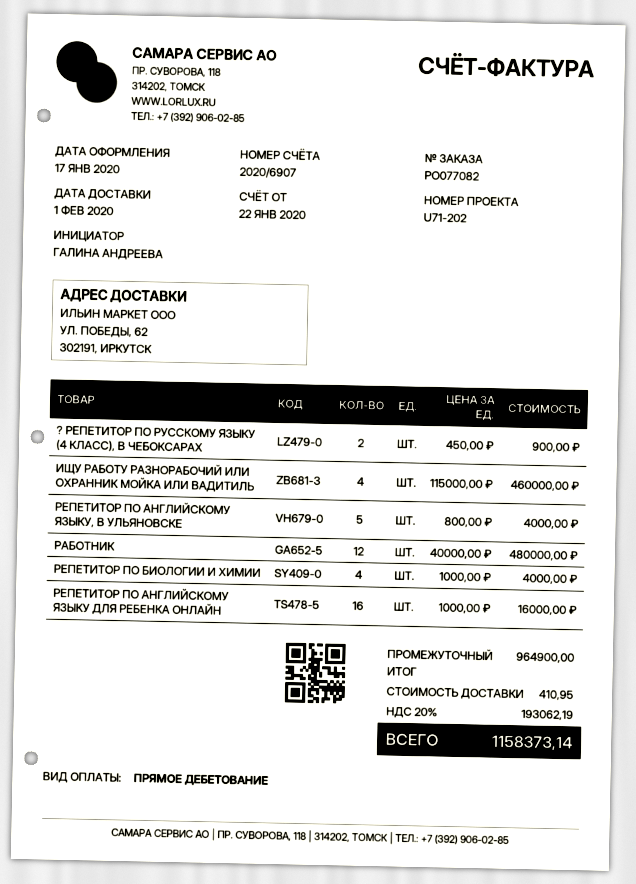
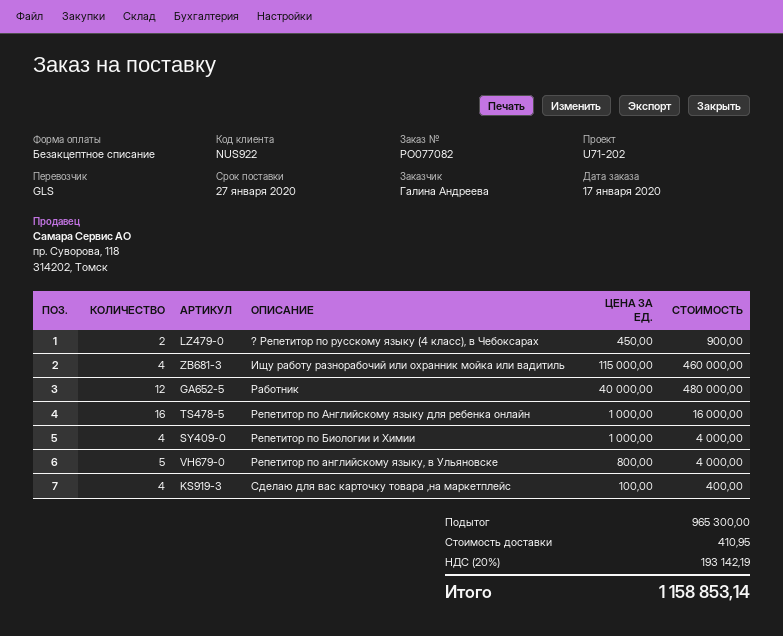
delivery date: 2020-02-01 -> 2020-01-27
Сделаю для вас карточку товара ,на маркетплейс: none -> 4 x 100.00 = 400.00
subtotal: 964900.00 -> 965300.00
tax: 20% = 193062.19 -> 20% = 193142.19
total: 1158373.14 -> 1158853.14

